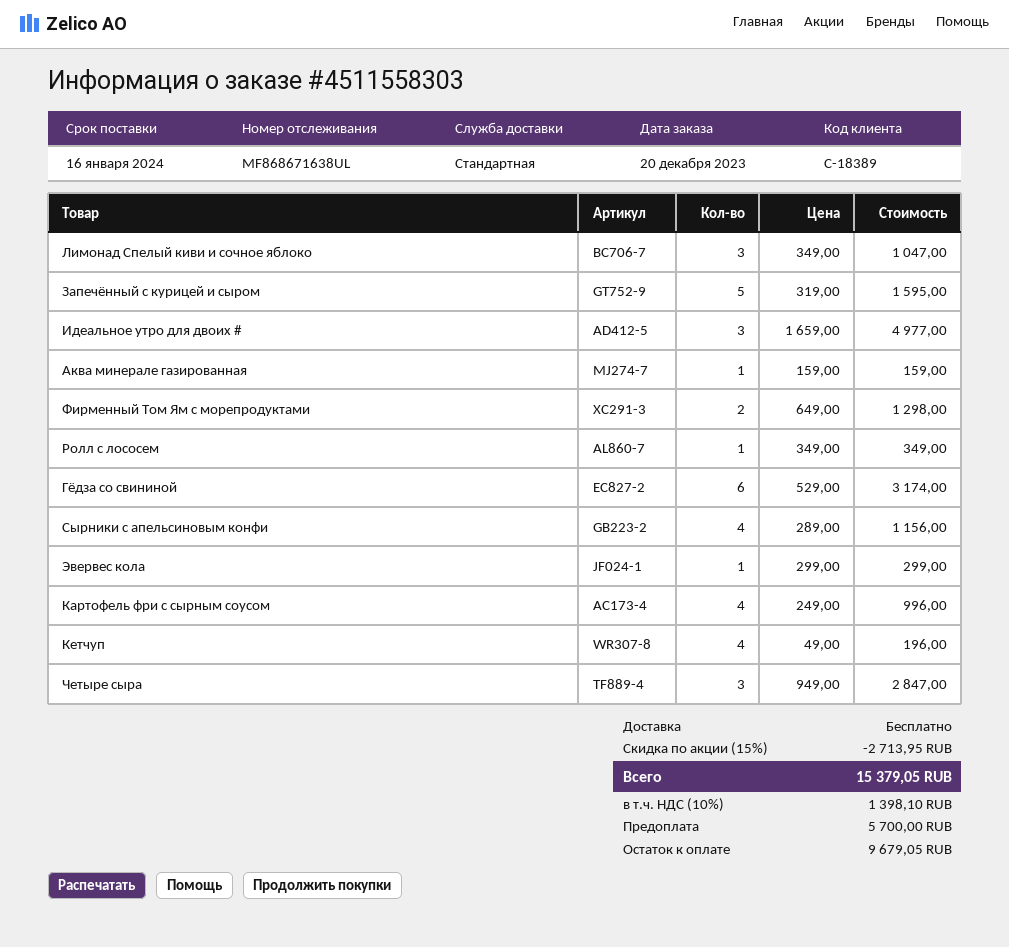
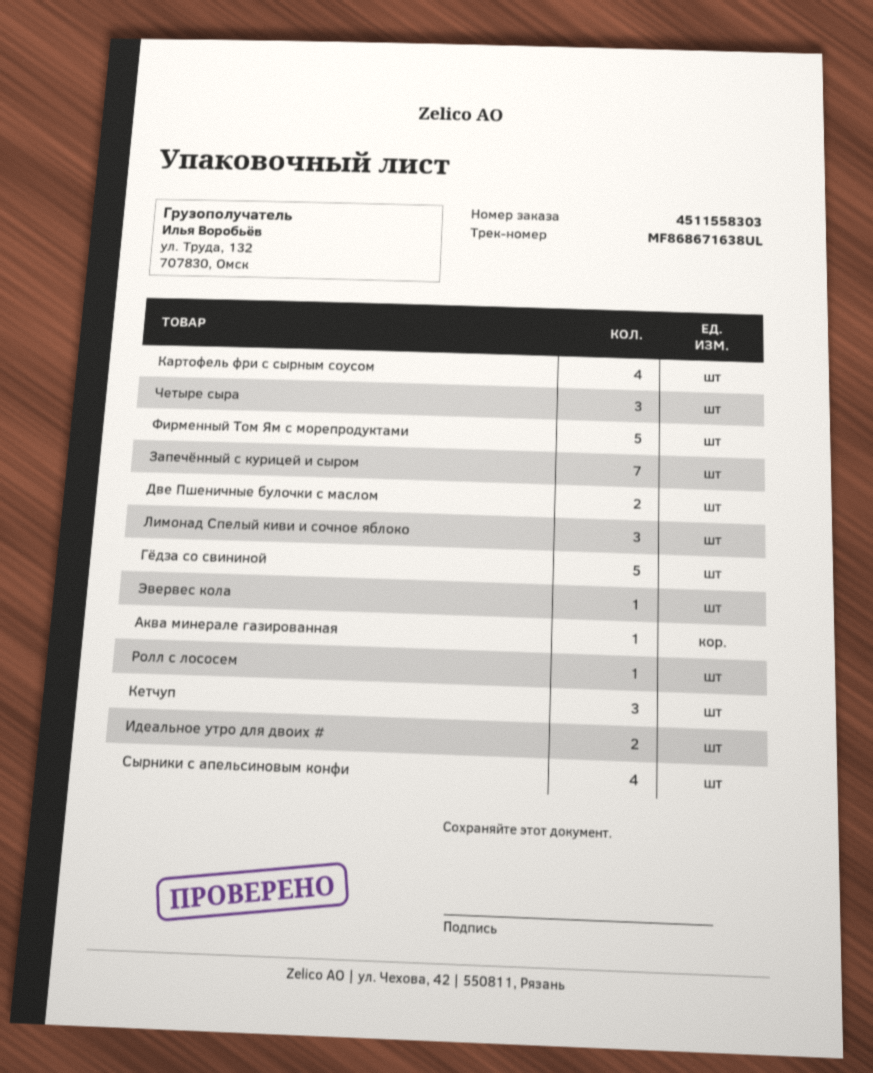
Запечённый с курицей и сыром: 5 -> 7
Идеальное утро для двоих #: 3 -> 2
Фирменный Том Ям с морепродуктами: 2 -> 5
Гёдза со свининой: 6 -> 5
Кетчуп: 4 -> 3
Две Пшеничные булочки с маслом: none -> 2

